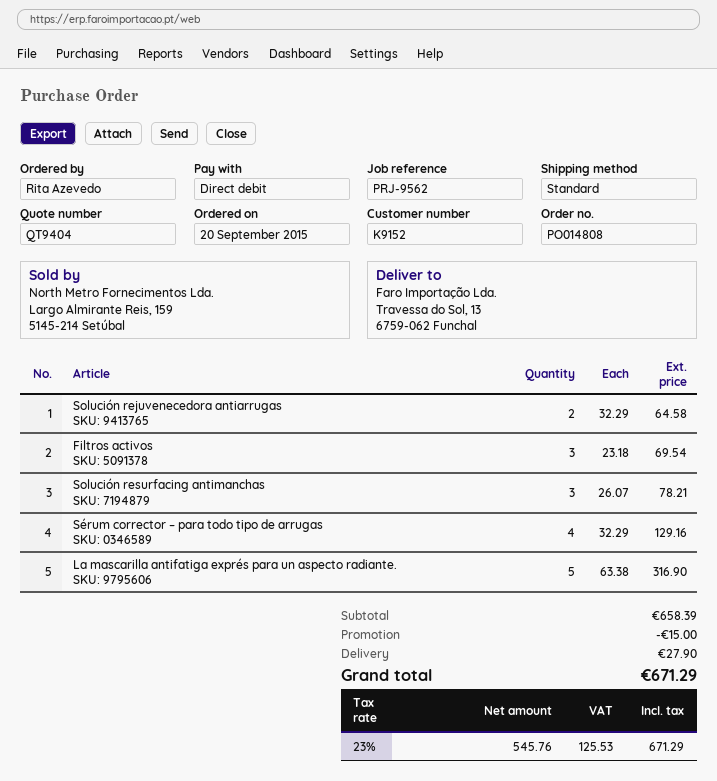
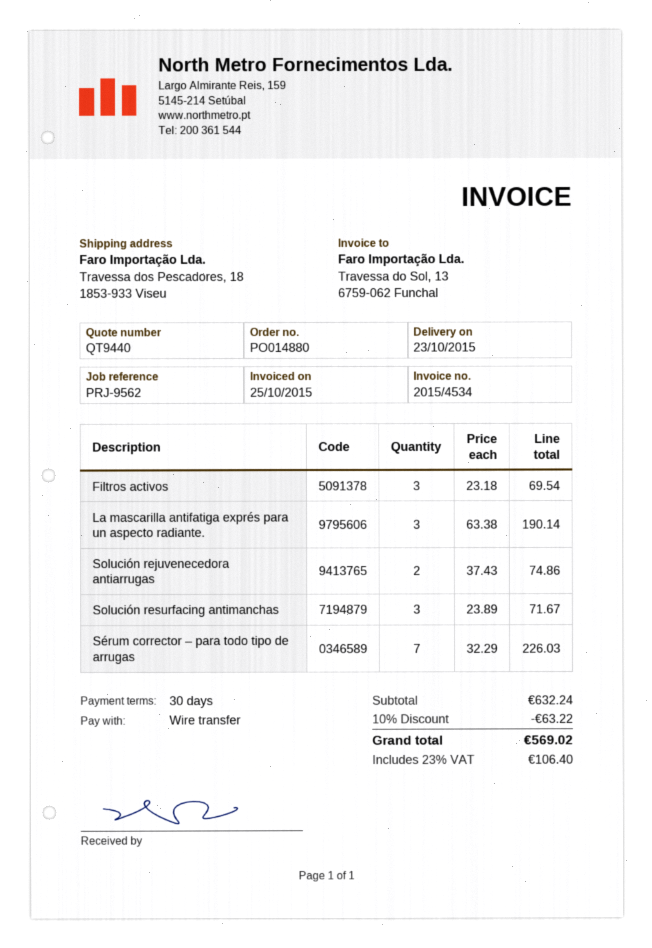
quote number: QT9404 -> QT9440
order number: PO014808 -> PO014880
payment method: direct debit -> bank transfer
ship to: Travessa do Sol, 13, 6759-062 Funchal -> Travessa dos Pescadores, 18, 1853-933 Viseu
Solución rejuvenecedora antiarrugas: 2 x 32.29 = 64.58 -> 2 x 37.43 = 74.86
Solución resurfacing antimanchas: 3 x 26.07 = 78.21 -> 3 x 23.89 = 71.67
Sérum corrector – para todo tipo de arrugas: 4 x 32.29 = 129.16 -> 7 x 32.29 = 226.03
La mascarilla antifatiga exprés para un aspecto radiante.: 5 x 63.38 = 316.90 -> 3 x 63.38 = 190.14
subtotal: 658.39 -> 632.24
discount: 15.00 -> 63.22
shipping: 27.90 -> none
tax: 23% = 125.53 -> 23% = 106.40
total: 671.29 -> 569.02

